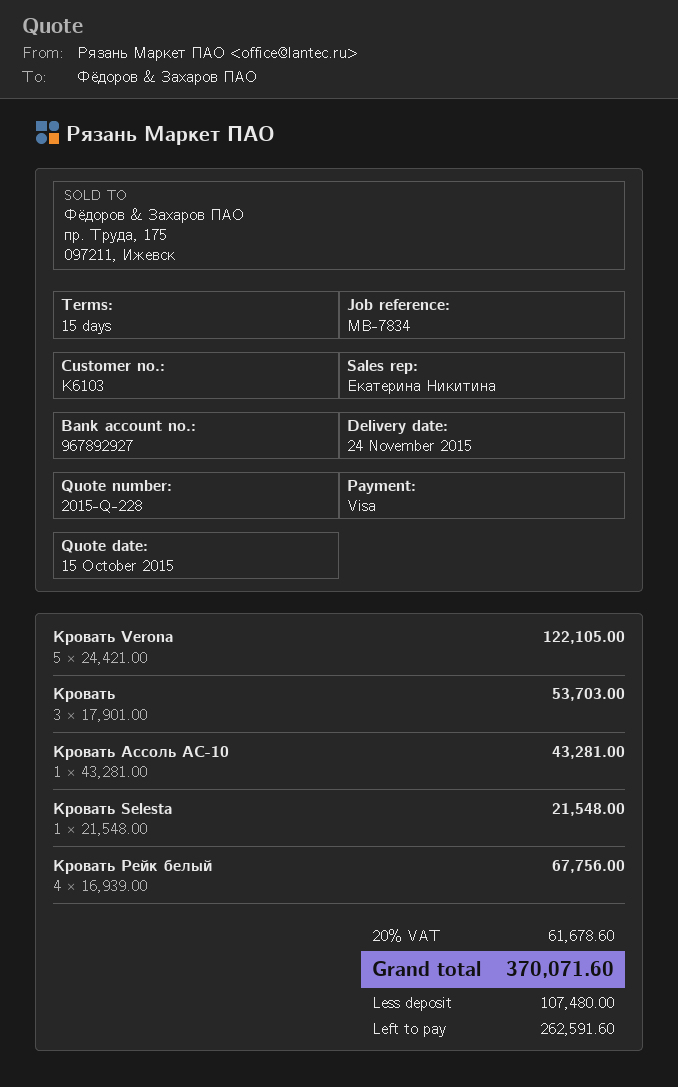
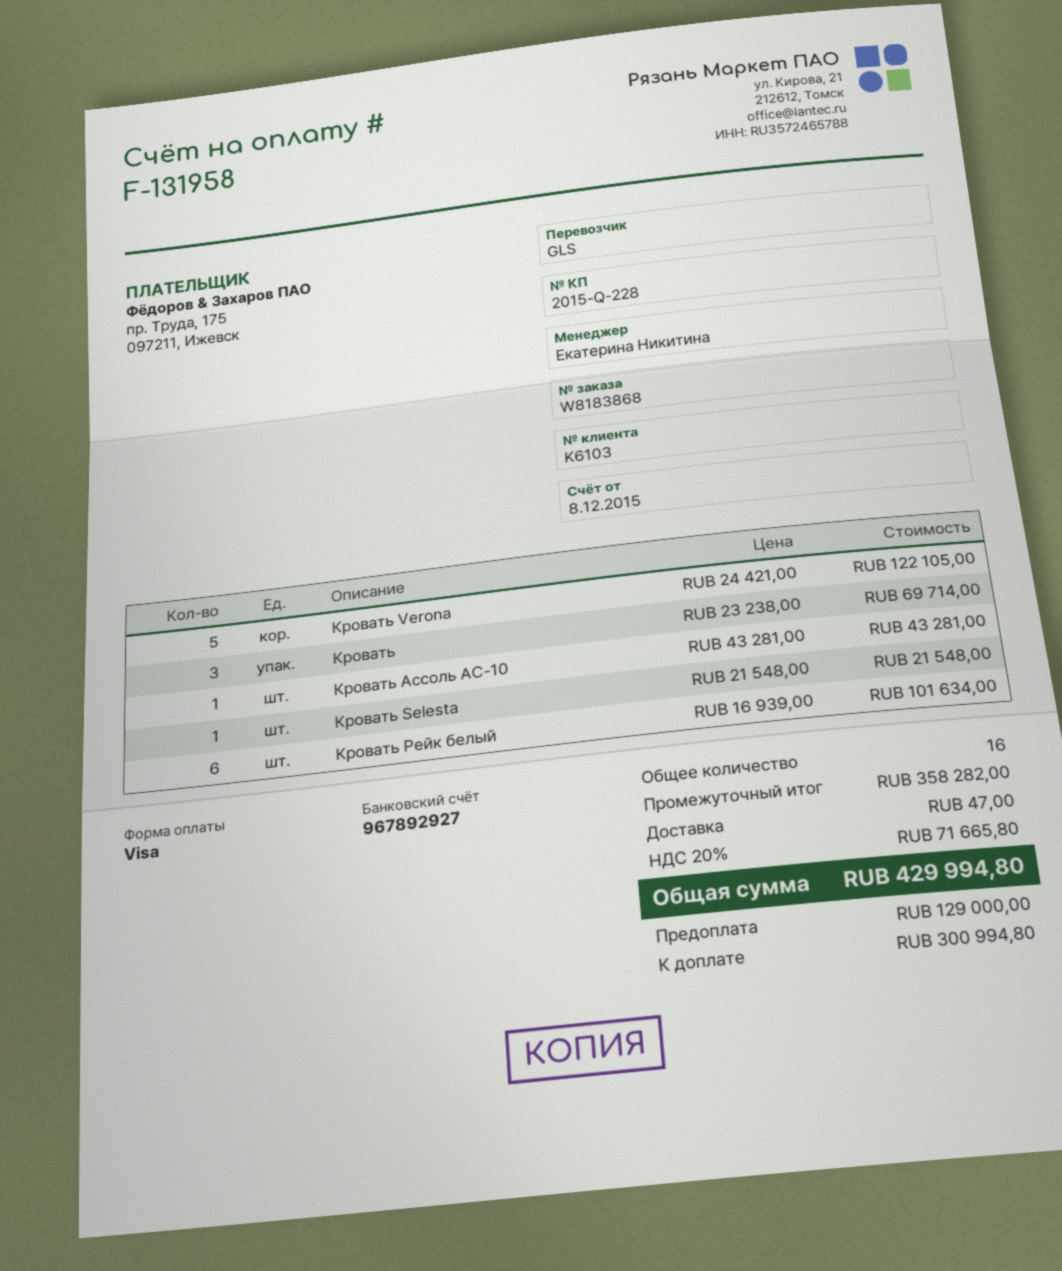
Кровать: 3 x 17901.00 = 53703.00 -> 3 x 23238.00 = 69714.00
Кровать Рейк белый: 4 x 16939.00 = 67756.00 -> 6 x 16939.00 = 101634.00
shipping: none -> 47.00
tax: 20% = 61678.60 -> 20% = 71665.80
total: 370071.60 -> 429994.80
deposit: 107480.00 -> 129000.00
balance: 262591.60 -> 300994.80

